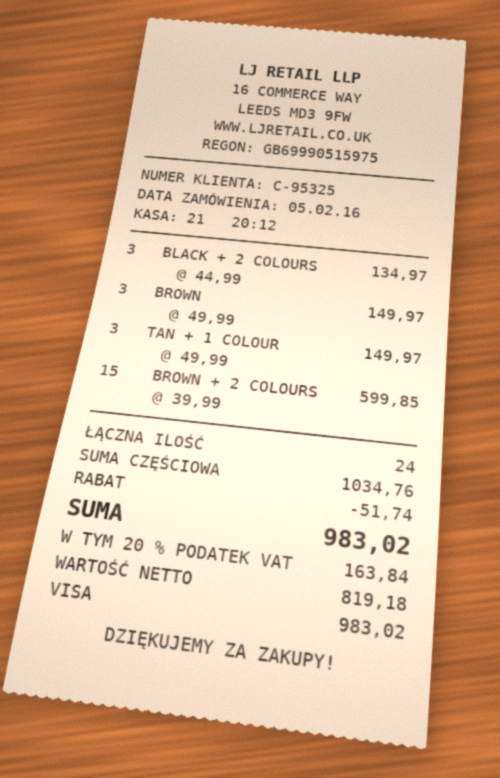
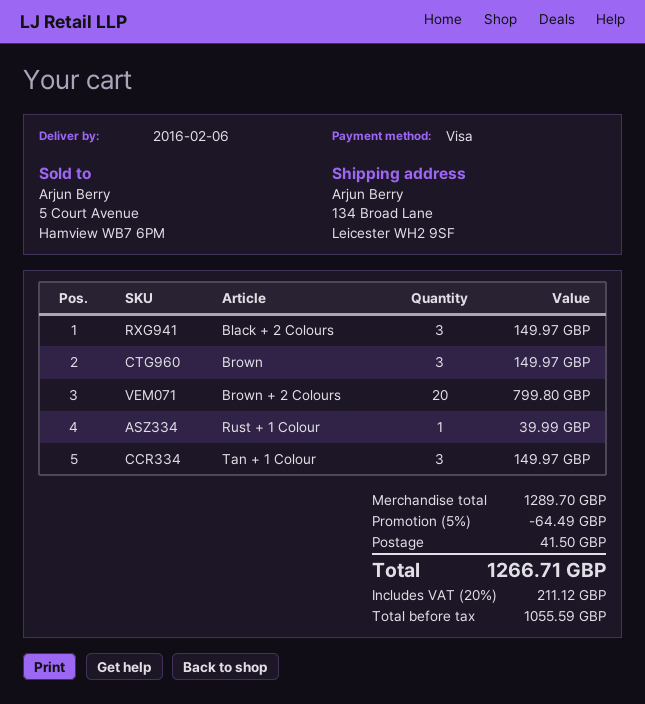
BLACK + 2 COLOURS: 3 for 134.97 -> 3 for 149.97
BROWN + 2 COLOURS: 15 for 599.85 -> 20 for 799.80
Rust + 1 Colour: none -> 1 for 39.99
subtotal: 1034.76 -> 1289.70
discount: 51.74 -> 64.49
shipping: none -> 41.50
net: 819.18 -> 1055.59
tax: 20% = 163.84 -> 20% = 211.12
total: 983.02 -> 1266.71

